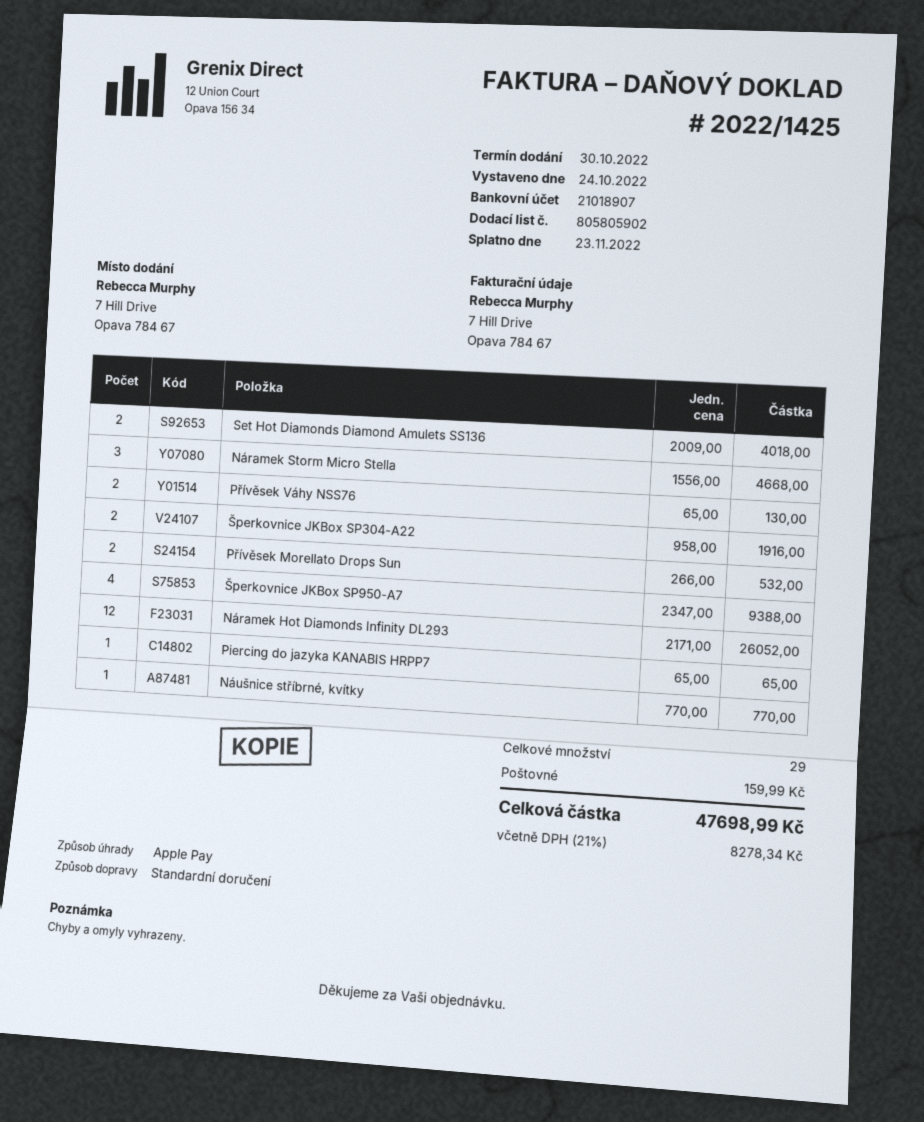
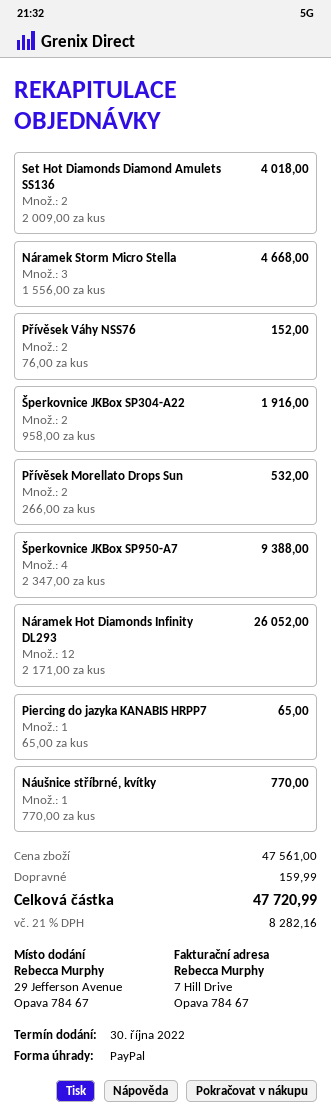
payment method: Apple Pay -> PayPal
ship to: 7 Hill Drive, Opava 784 67 -> 29 Jefferson Avenue, Opava 784 67
Přívěsek Váhy NSS76: 2 x 65.00 = 130.00 -> 2 x 76.00 = 152.00
tax: 21% = 8278.34 -> 21% = 8282.16
total: 47698.99 -> 47720.99

